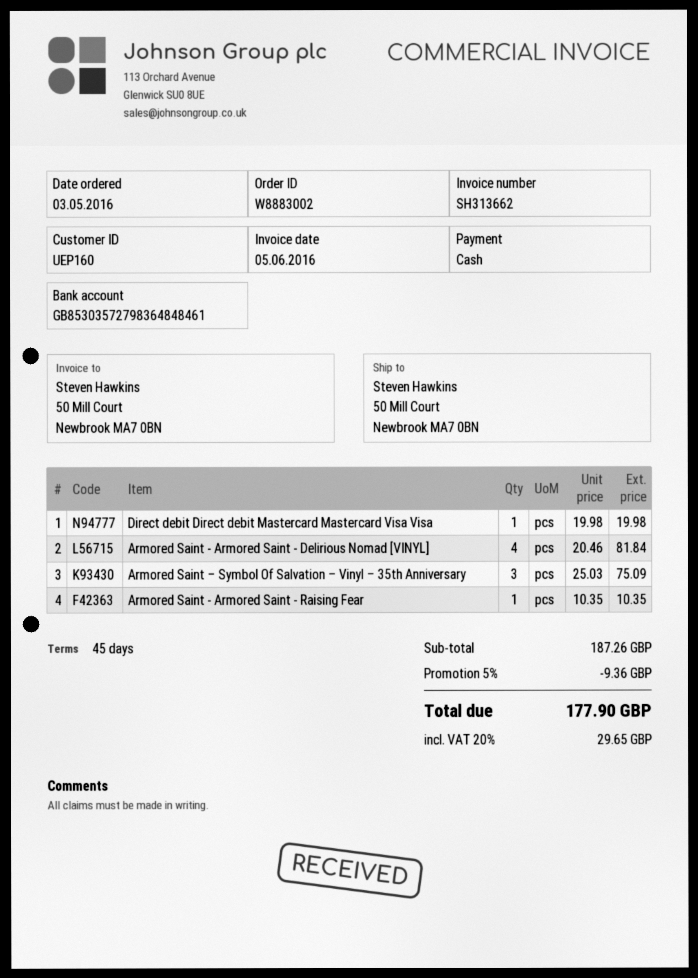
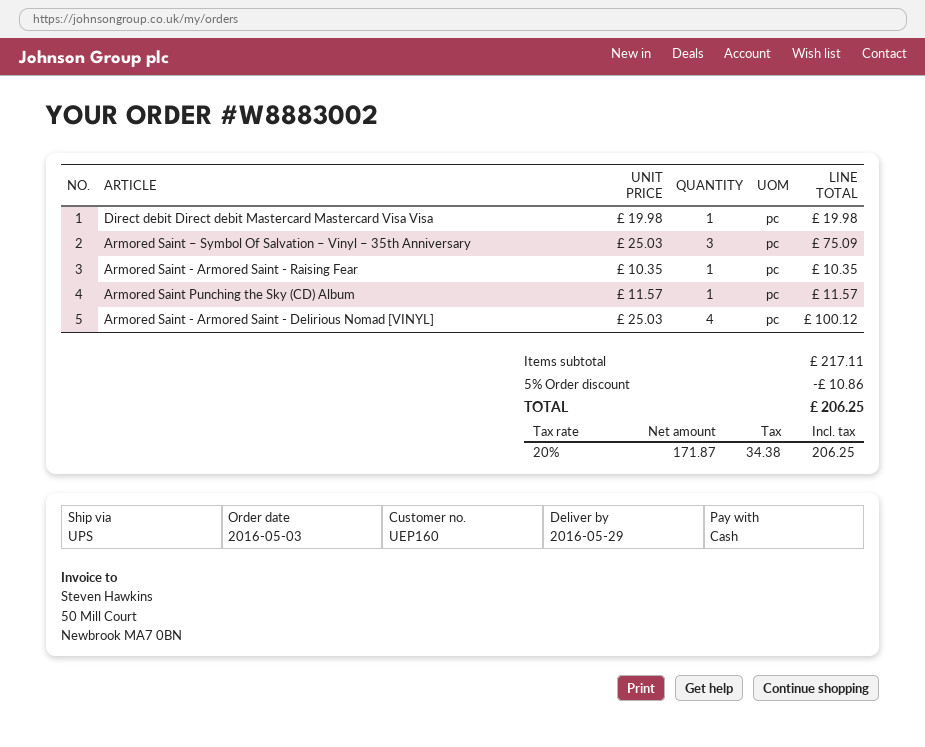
Armored Saint - Armored Saint - Delirious Nomad [VINYL]: 4 x 20.46 = 81.84 -> 4 x 25.03 = 100.12
Armored Saint Punching the Sky (CD) Album: none -> 1 x 11.57 = 11.57
subtotal: 187.26 -> 217.11
discount: 5% = 9.36 -> 5% = 10.86
tax: 20% = 29.65 -> 20% = 34.38
total: 177.90 -> 206.25

